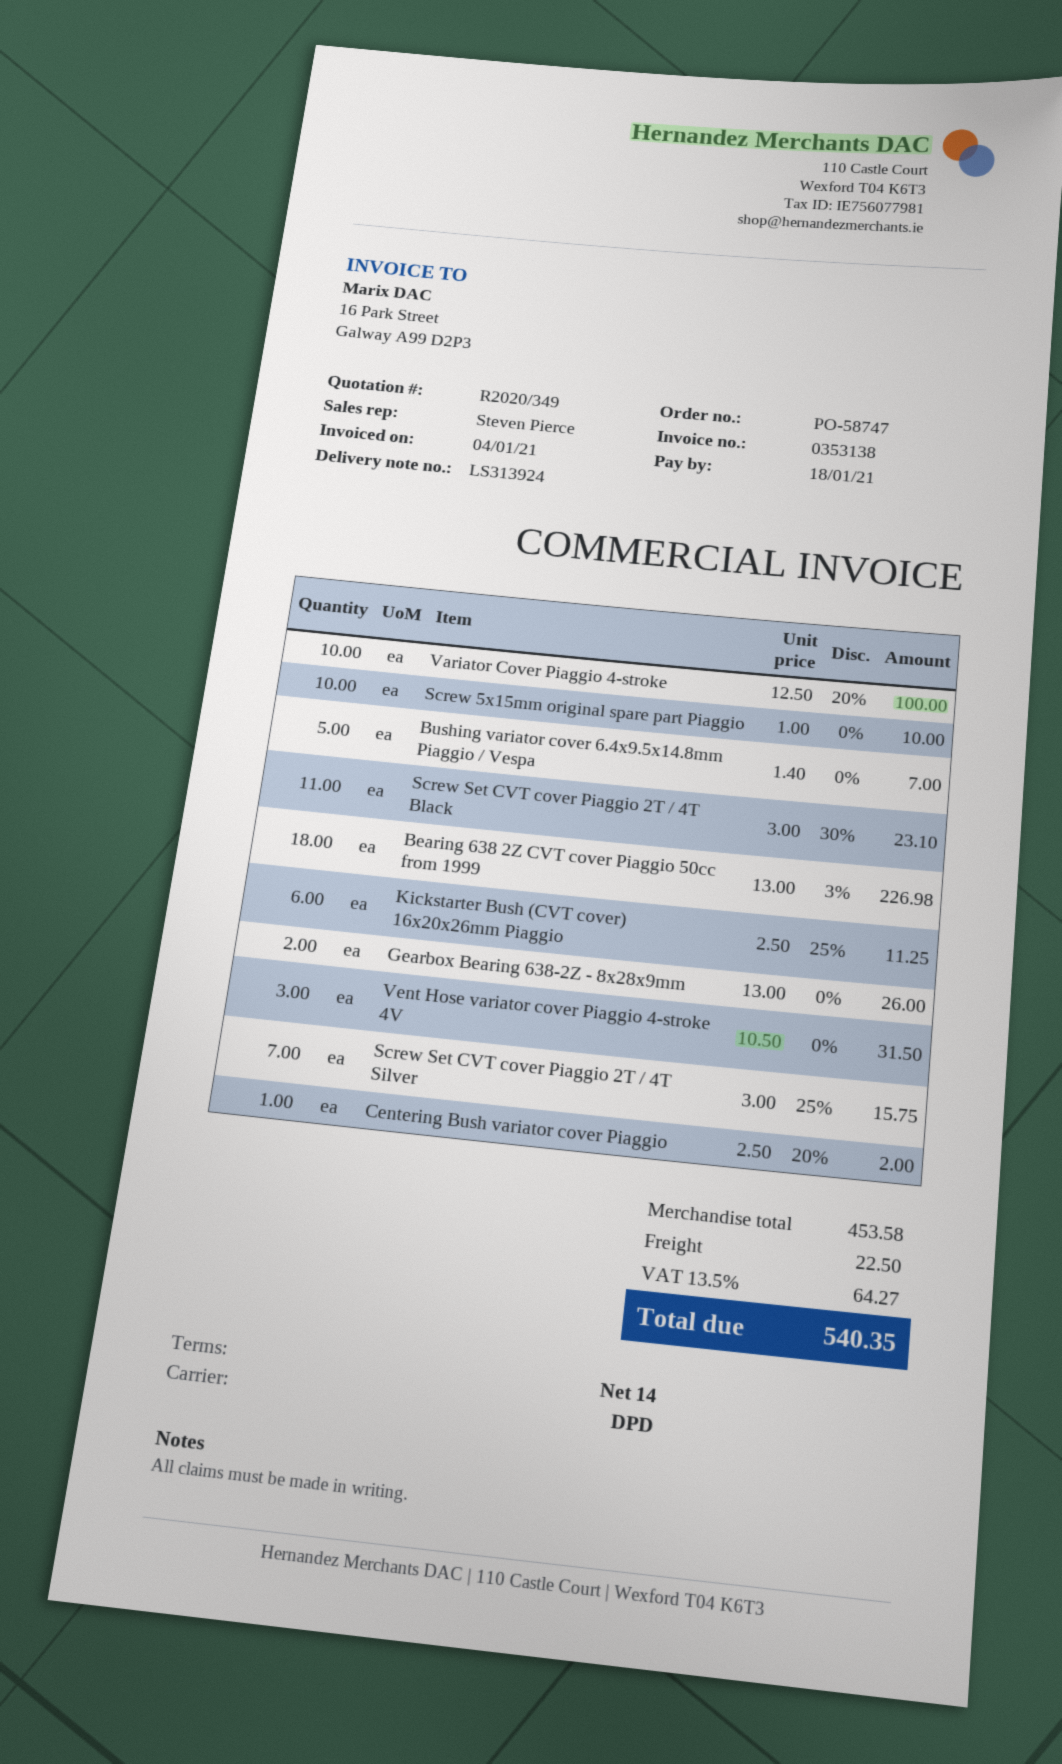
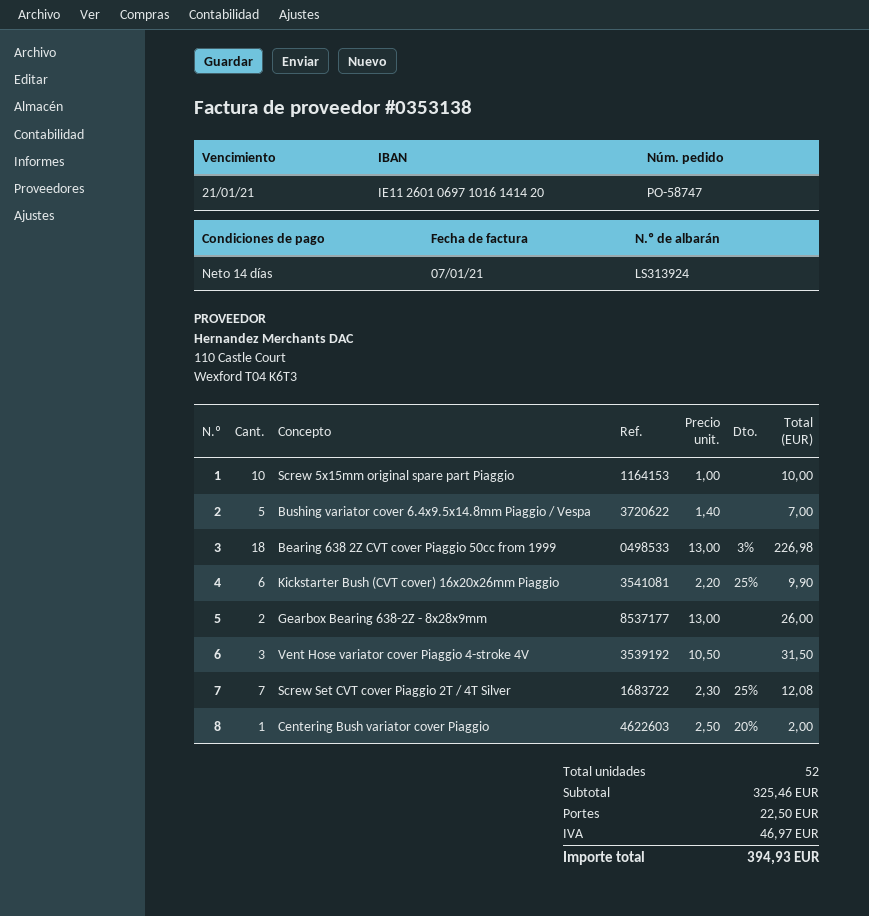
invoice date: 2021-01-04 -> 2021-01-07
due date: 2021-01-18 -> 2021-01-21
Variator Cover Piaggio 4-stroke: 10 x 12.50 - 20% = 100.00 -> none
Screw Set CVT cover Piaggio 2T / 4T Black: 11 x 3.00 - 30% = 23.10 -> none
Kickstarter Bush (CVT cover) 16x20x26mm Piaggio: 6 x 2.50 - 25% = 11.25 -> 6 x 2.20 - 25% = 9.90
Screw Set CVT cover Piaggio 2T / 4T Silver: 7 x 3.00 - 25% = 15.75 -> 7 x 2.30 - 25% = 12.08
subtotal: 453.58 -> 325.46
tax: 64.27 -> 46.97
total: 540.35 -> 394.93

